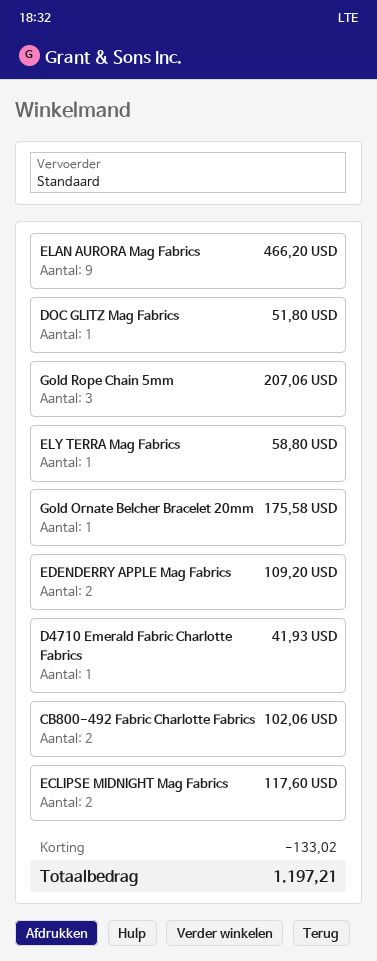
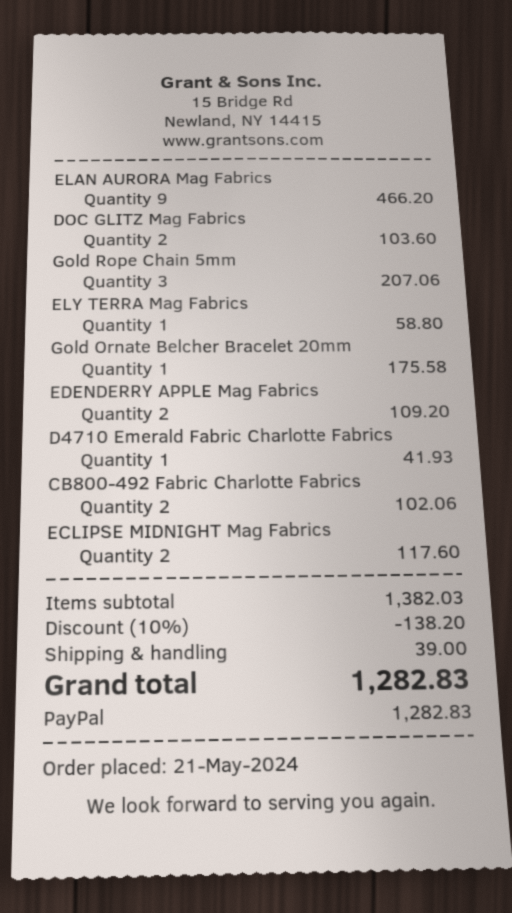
DOC GLITZ Mag Fabrics: 1 for 51.80 -> 2 for 103.60
discount: 133.02 -> 138.20
shipping: none -> 39.00
total: 1197.21 -> 1282.83

